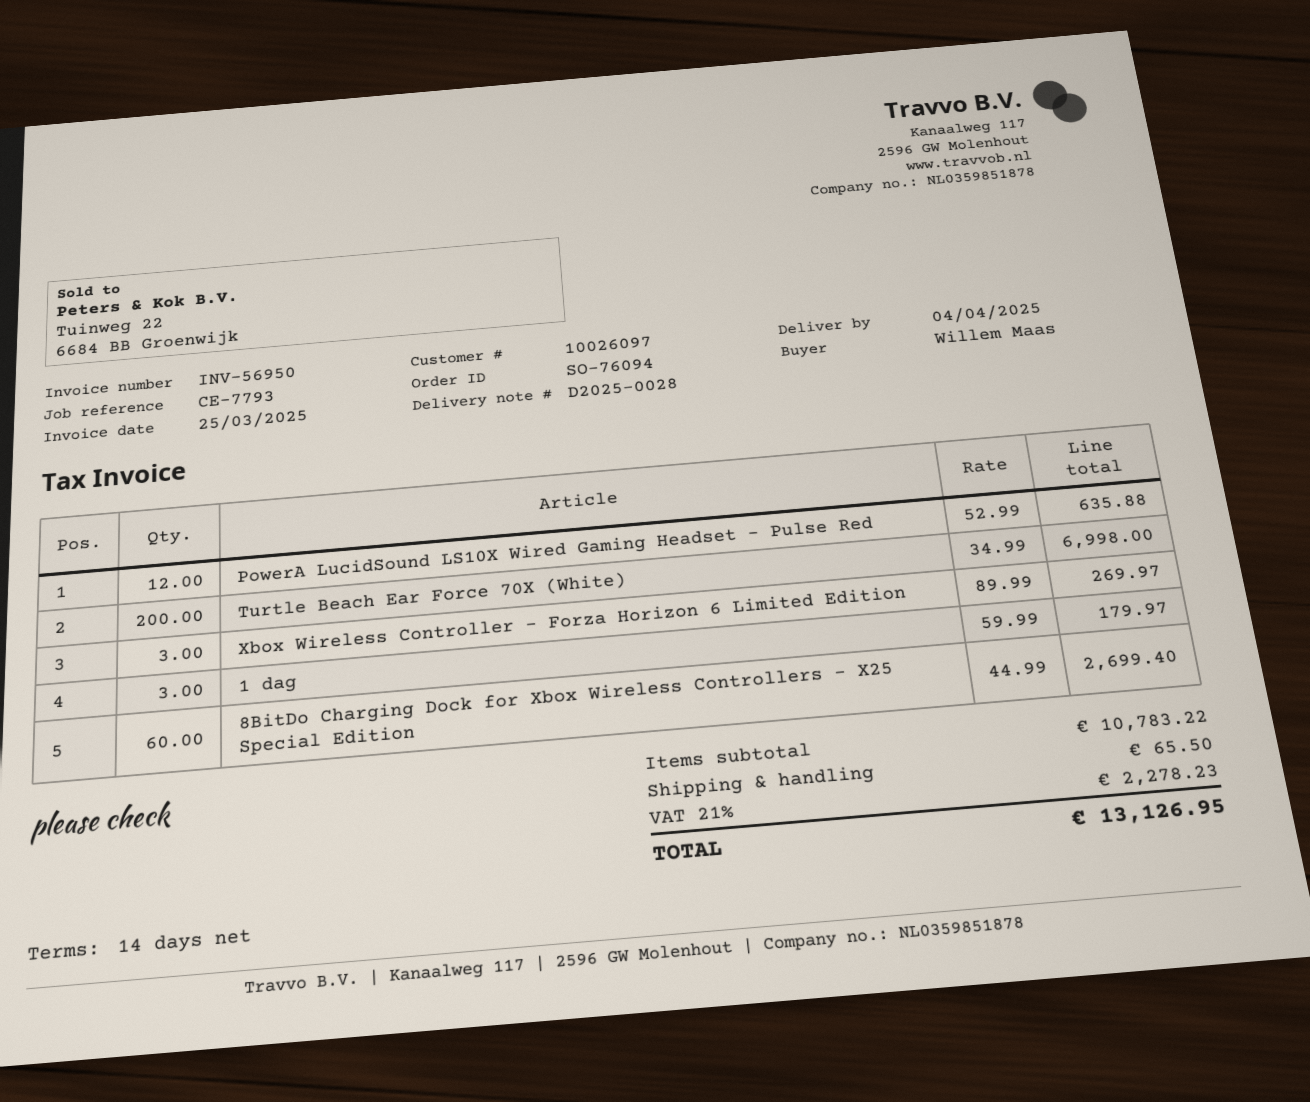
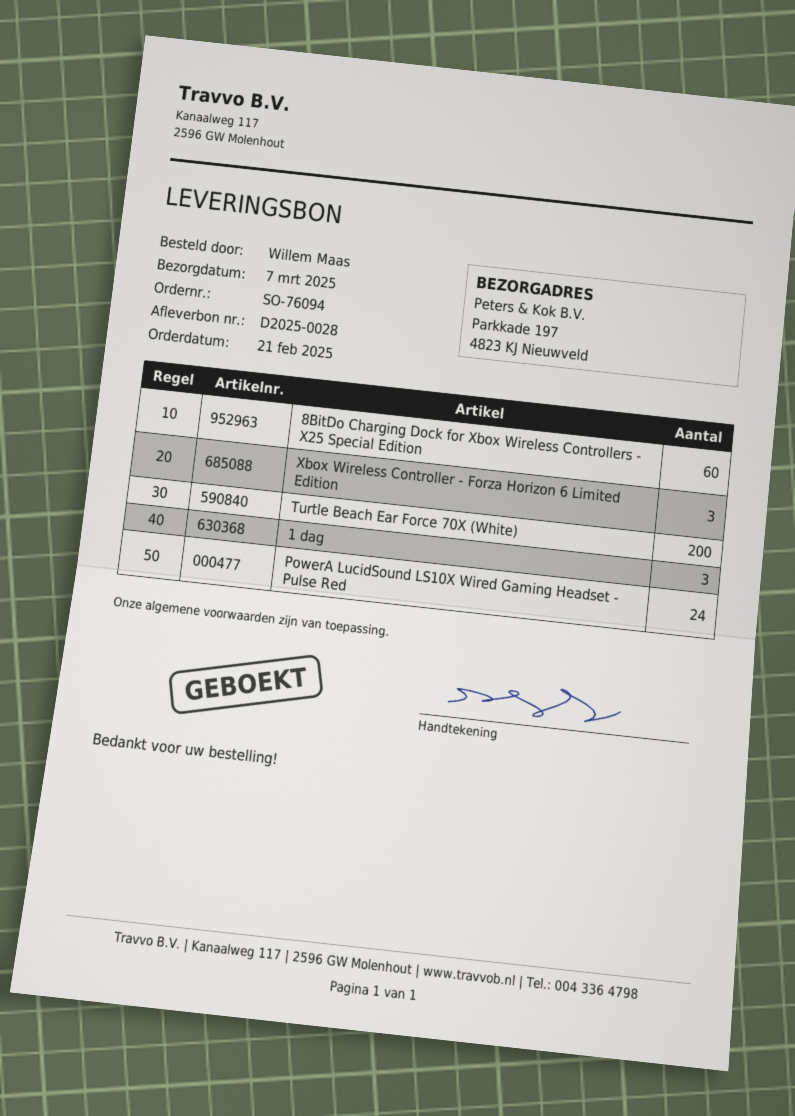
delivery date: 2025-04-04 -> 2025-03-07
PowerA LucidSound LS10X Wired Gaming Headset - Pulse Red: 12 -> 24

